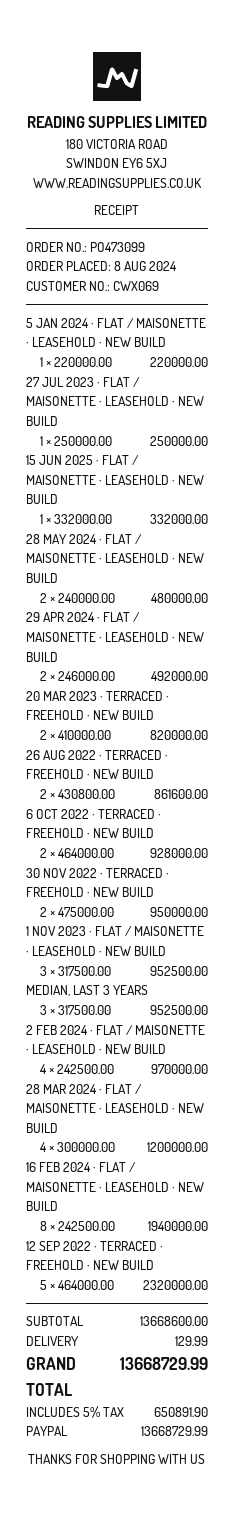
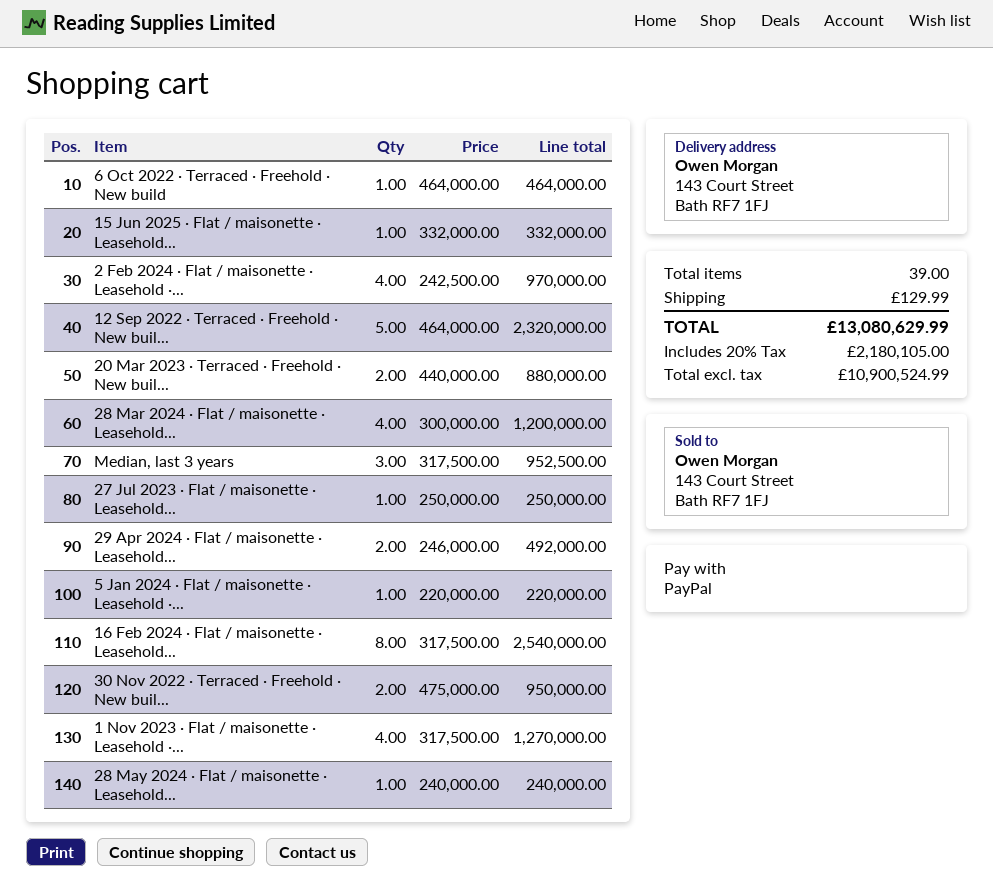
28 MAY 2024 · FLAT / MAISONETTE · LEASEHOLD · NEW BUILD: 2 x 240000.00 = 480000.00 -> 1 x 240000.00 = 240000.00
20 MAR 2023 · TERRACED · FREEHOLD · NEW BUILD: 2 x 410000.00 = 820000.00 -> 2 x 440000.00 = 880000.00
26 AUG 2022 · TERRACED · FREEHOLD · NEW BUILD: 2 x 430800.00 = 861600.00 -> none
6 OCT 2022 · TERRACED · FREEHOLD · NEW BUILD: 2 x 464000.00 = 928000.00 -> 1 x 464000.00 = 464000.00
1 NOV 2023 · FLAT / MAISONETTE · LEASEHOLD · NEW BUILD: 3 x 317500.00 = 952500.00 -> 4 x 317500.00 = 1270000.00
16 FEB 2024 · FLAT / MAISONETTE · LEASEHOLD · NEW BUILD: 8 x 242500.00 = 1940000.00 -> 8 x 317500.00 = 2540000.00
tax: 5% = 650891.90 -> 20% = 2180105.00
total: 13668729.99 -> 13080629.99

